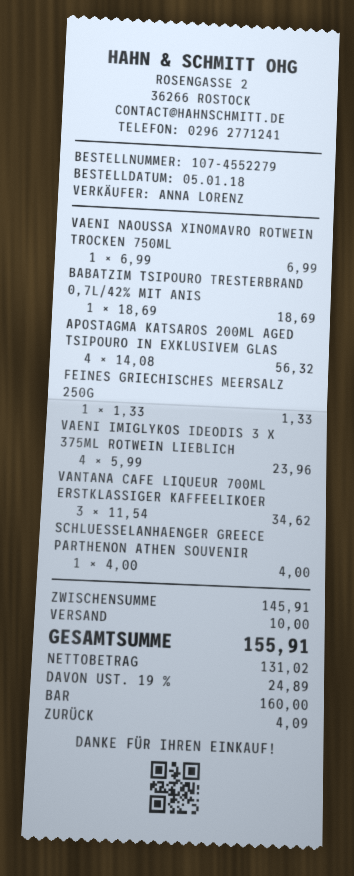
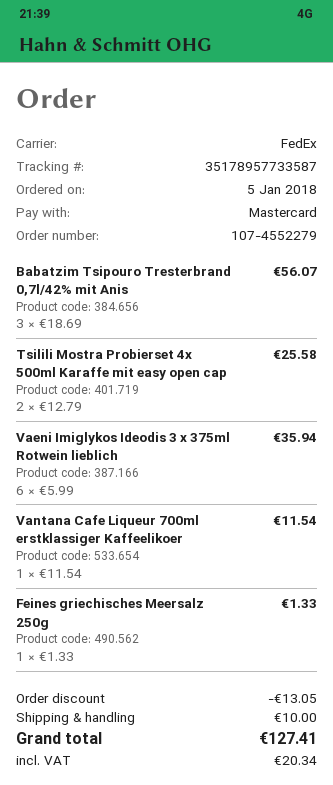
payment method: cash -> Mastercard
VAENI NAOUSSA XINOMAVRO ROTWEIN TROCKEN 750ML: 1 x 6.99 = 6.99 -> none
BABATZIM TSIPOURO TRESTERBRAND 0,7L/42% MIT ANIS: 1 x 18.69 = 18.69 -> 3 x 18.69 = 56.07
APOSTAGMA KATSAROS 200ML AGED TSIPOURO IN EXKLUSIVEM GLAS: 4 x 14.08 = 56.32 -> none
VAENI IMIGLYKOS IDEODIS 3 X 375ML ROTWEIN LIEBLICH: 4 x 5.99 = 23.96 -> 6 x 5.99 = 35.94
VANTANA CAFE LIQUEUR 700ML ERSTKLASSIGER KAFFEELIKOER: 3 x 11.54 = 34.62 -> 1 x 11.54 = 11.54
SCHLUESSELANHAENGER GREECE PARTHENON ATHEN SOUVENIR: 1 x 4.00 = 4.00 -> none
Tsilili Mostra Probierset 4x 500ml Karaffe mit easy open cap: none -> 2 x 12.79 = 25.58
discount: none -> 13.05
tax: 24.89 -> 20.34
total: 155.91 -> 127.41

